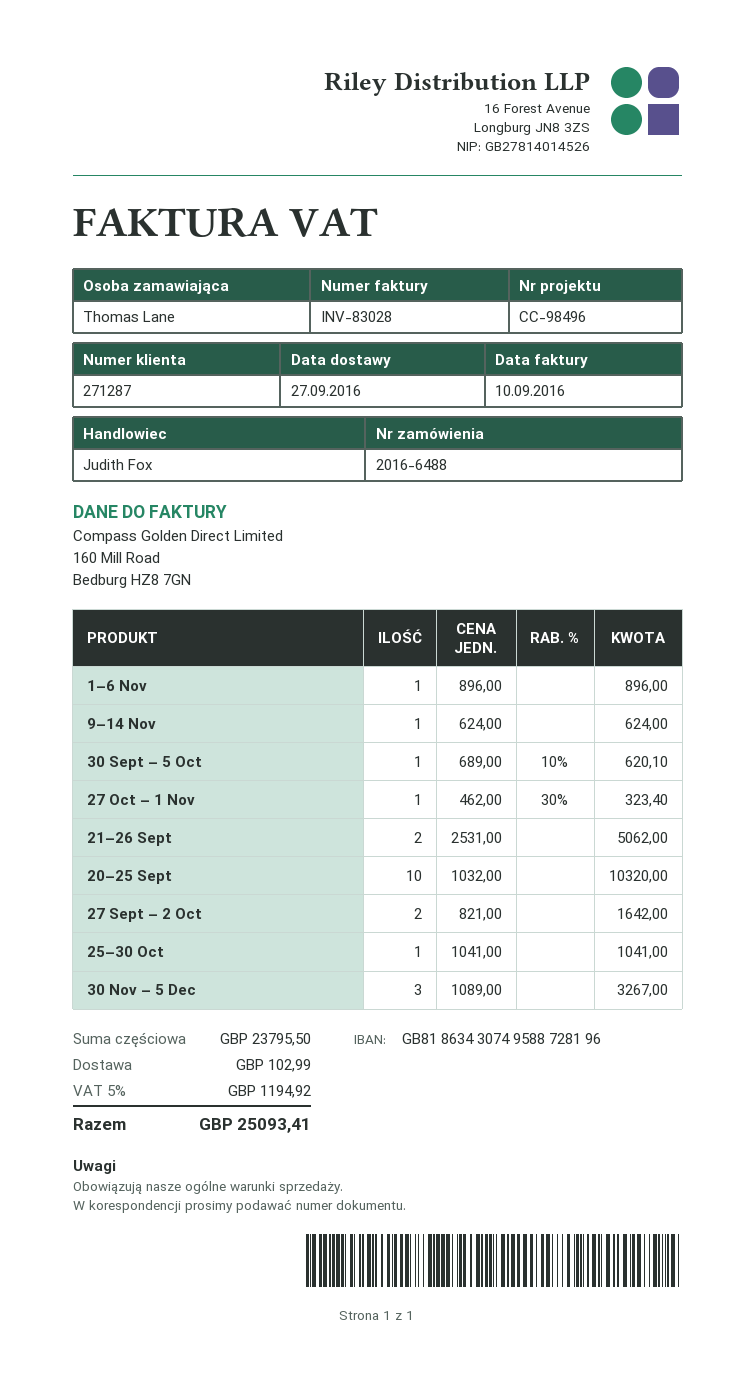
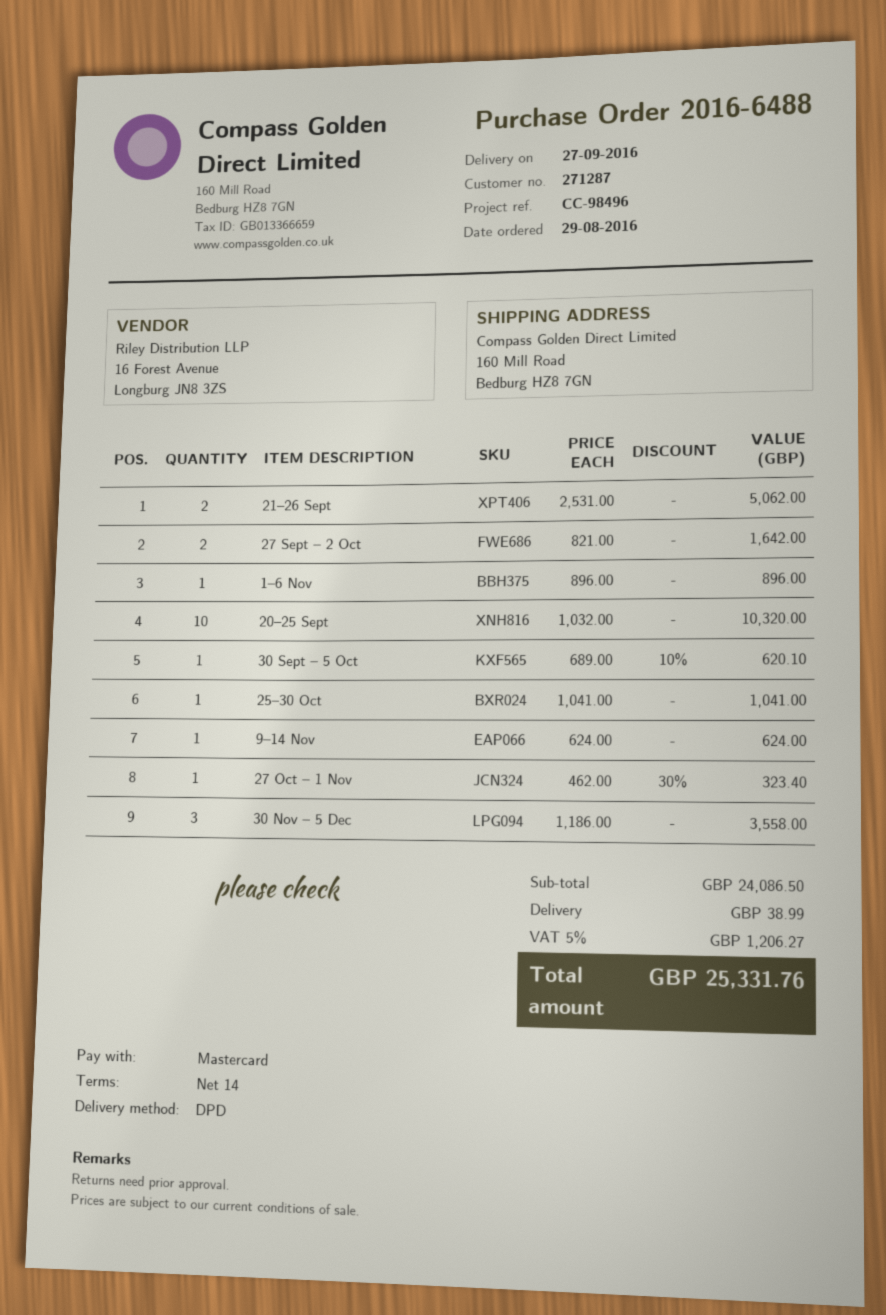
30 Nov – 5 Dec: 3 x 1089.00 = 3267.00 -> 3 x 1186.00 = 3558.00
subtotal: 23795.50 -> 24086.50
shipping: 102.99 -> 38.99
tax: 5% = 1194.92 -> 5% = 1206.27
total: 25093.41 -> 25331.76

